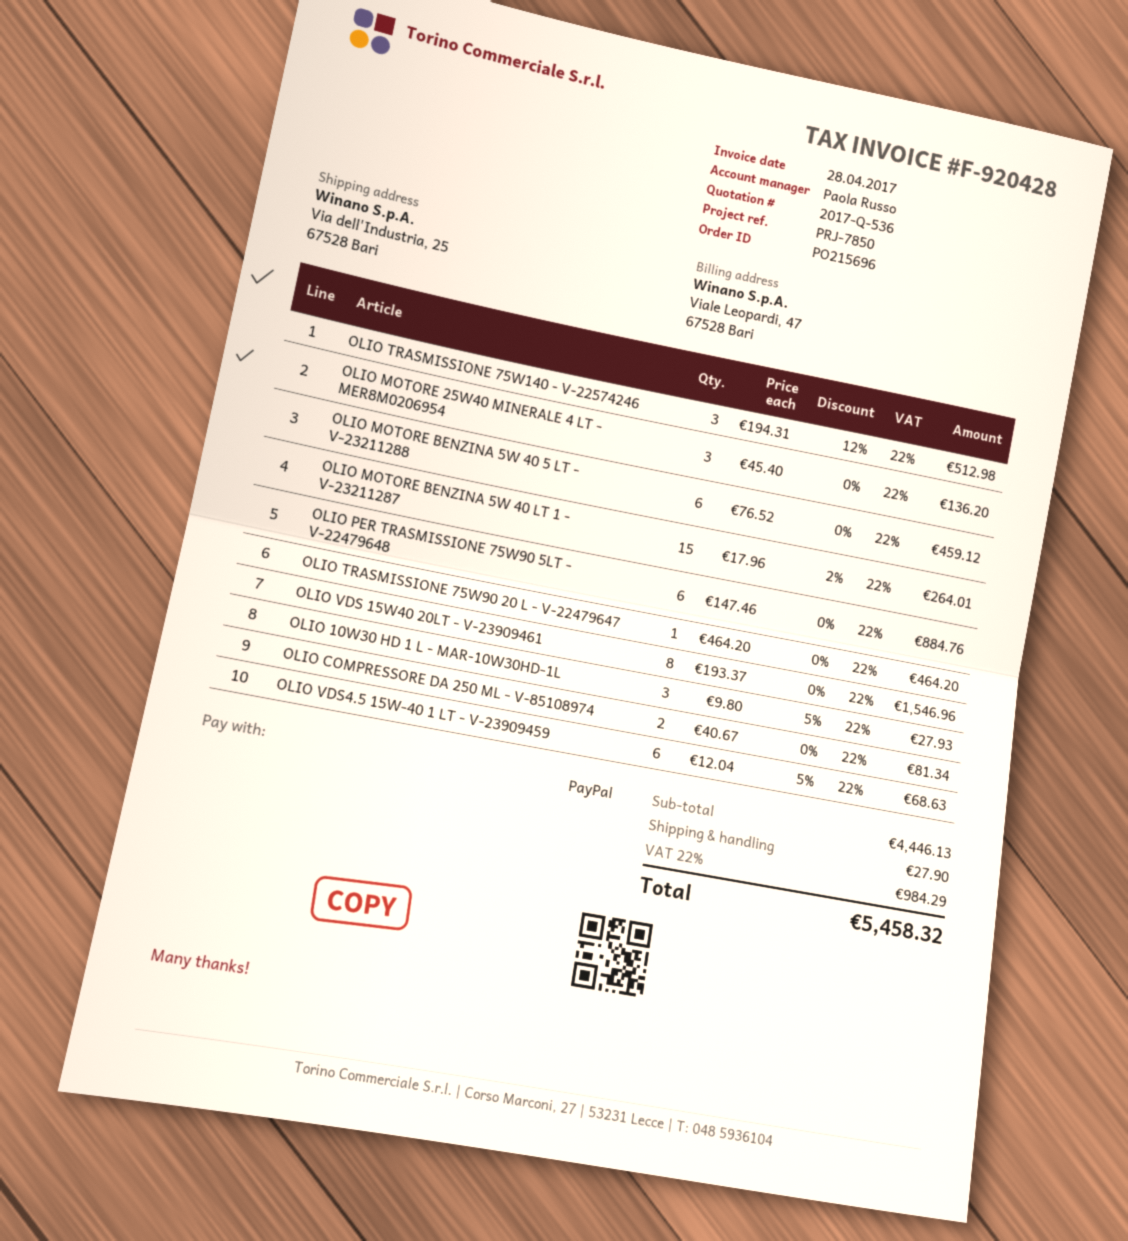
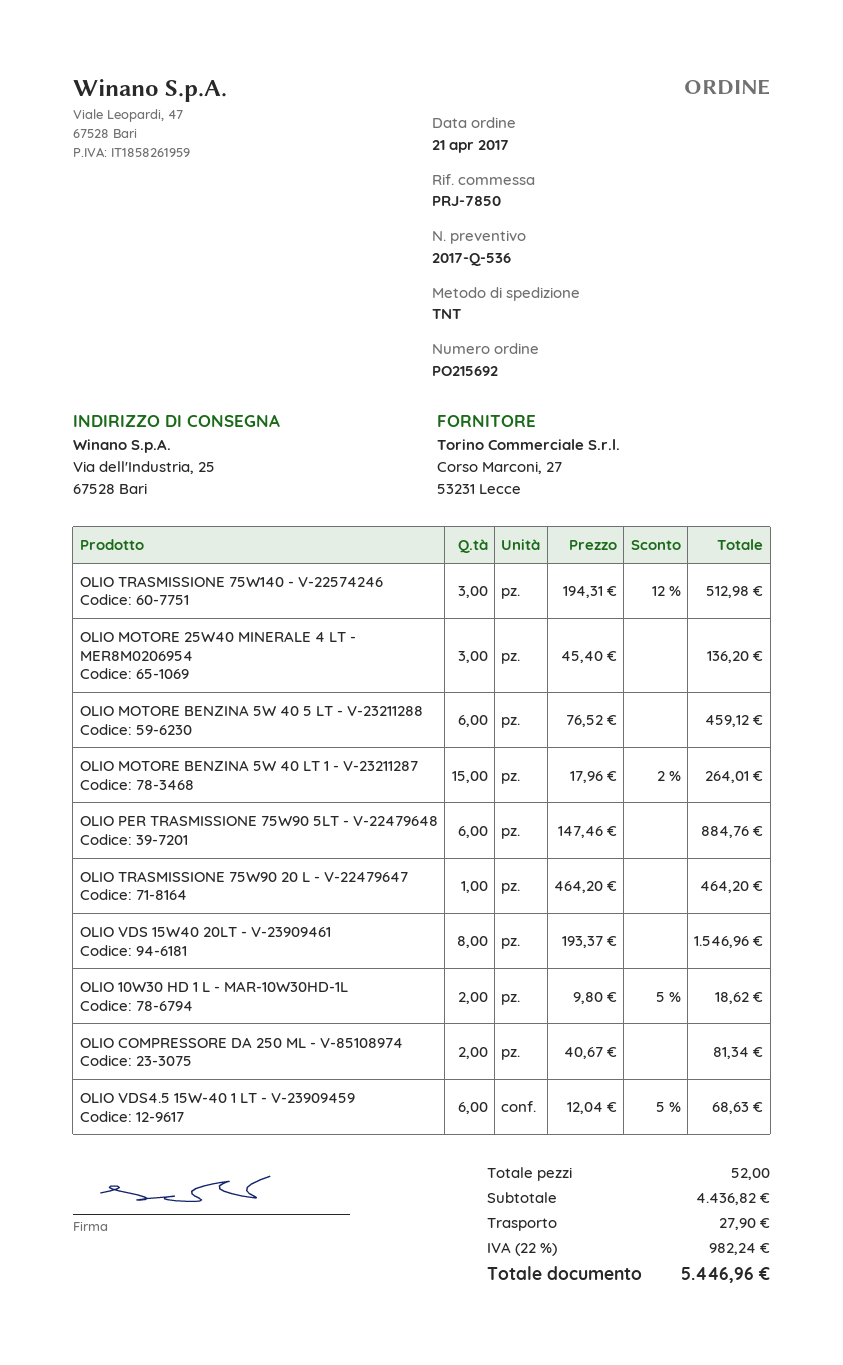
order number: PO215696 -> PO215692
OLIO 10W30 HD 1 L - MAR-10W30HD-1L: 3 x 9.80 - 5% = 27.93 -> 2 x 9.80 - 5% = 18.62
subtotal: 4446.13 -> 4436.82
tax: 22% = 984.29 -> 22% = 982.24
total: 5458.32 -> 5446.96

